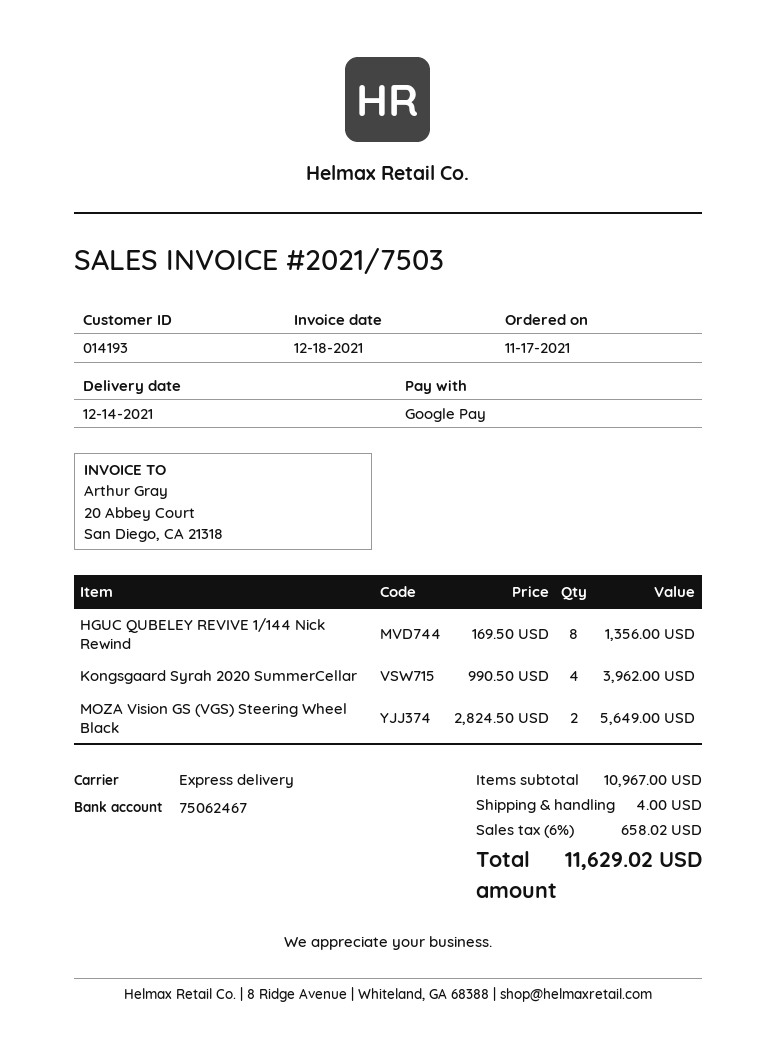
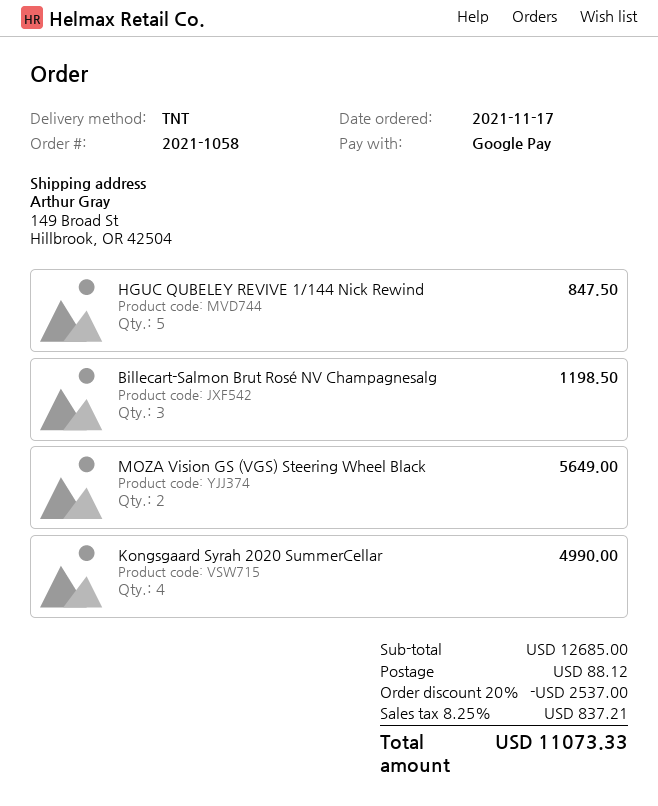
shipping method: express -> TNT
HGUC QUBELEY REVIVE 1/144 Nick Rewind: 8 for 1356.00 -> 5 for 847.50
Kongsgaard Syrah 2020 SummerCellar: 4 for 3962.00 -> 4 for 4990.00
Billecart-Salmon Brut Rosé NV Champagnesalg: none -> 3 for 1198.50
subtotal: 10967.00 -> 12685.00
discount: none -> 20% = 2537.00
shipping: 4.00 -> 88.12
tax: 6% = 658.02 -> 8.25% = 837.21
total: 11629.02 -> 11073.33

